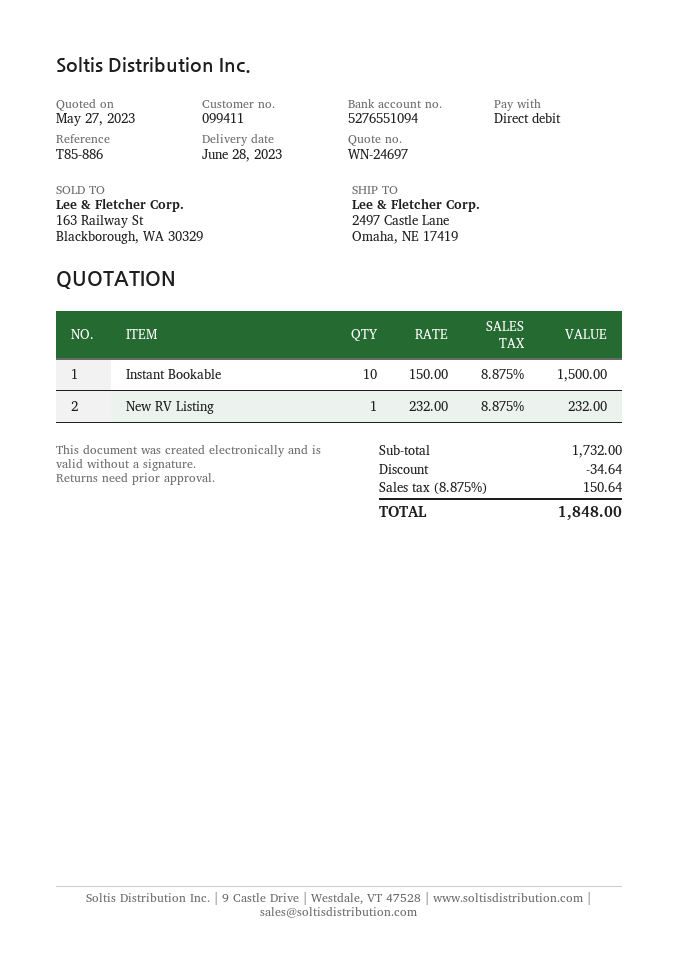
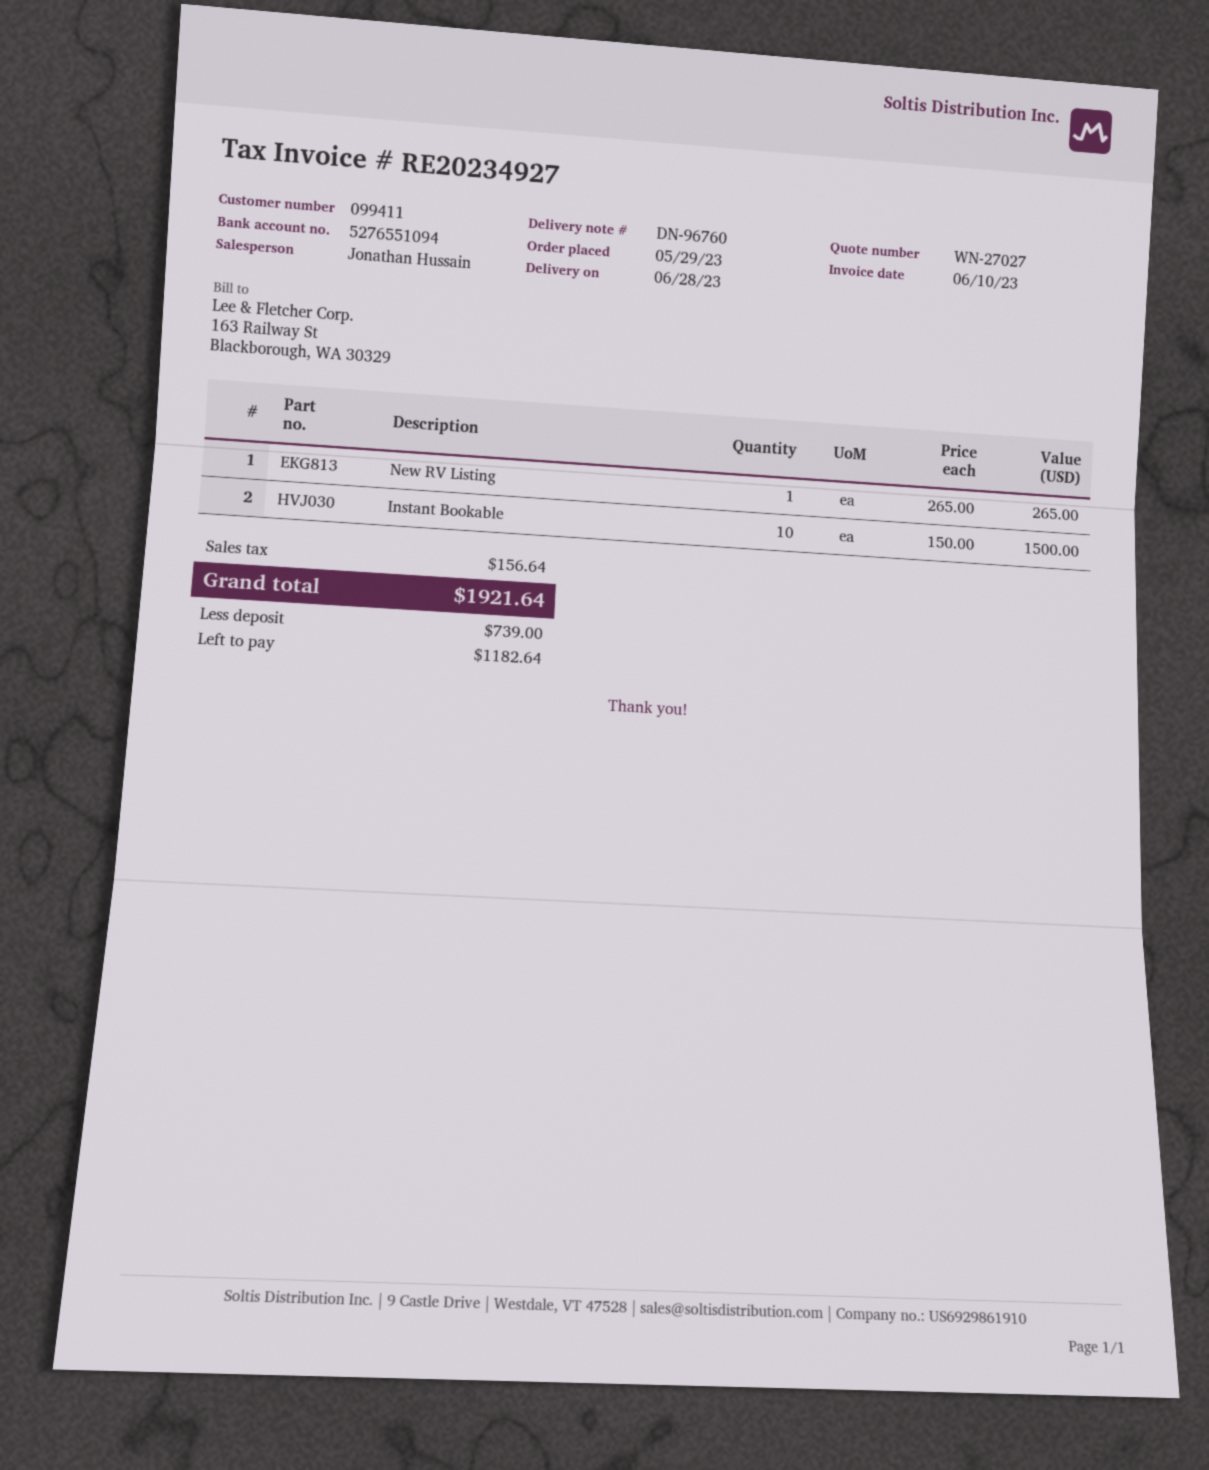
quote number: WN-24697 -> WN-27027
New RV Listing: 1 x 232.00 = 232.00 -> 1 x 265.00 = 265.00
discount: 34.64 -> none
tax: 150.64 -> 156.64
total: 1848.00 -> 1921.64

